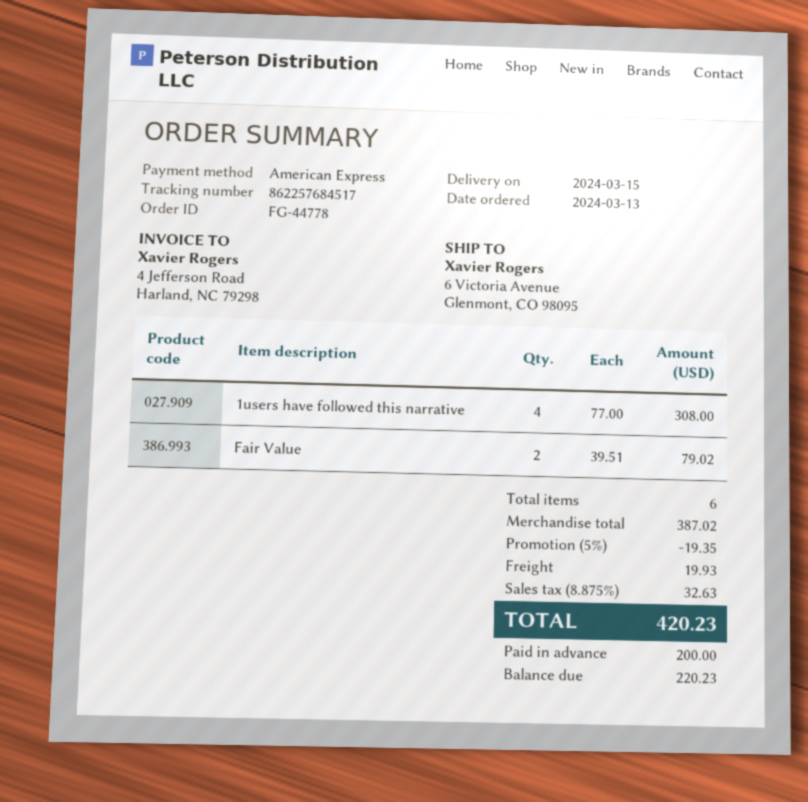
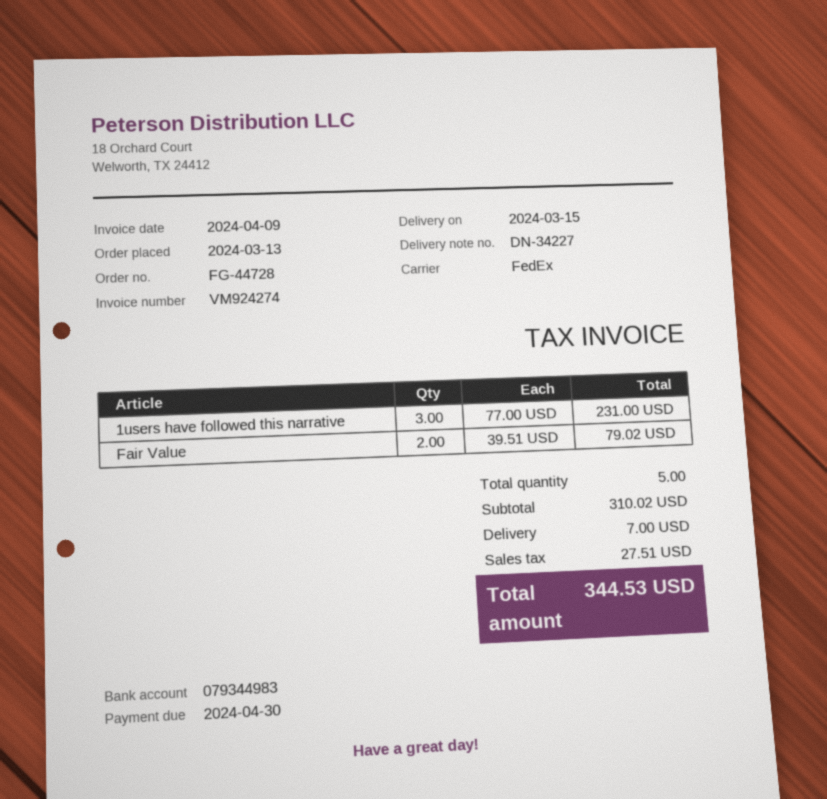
order number: FG-44778 -> FG-44728
1users have followed this narrative: 4 x 77.00 = 308.00 -> 3 x 77.00 = 231.00
total quantity: 6 -> 5
subtotal: 387.02 -> 310.02
discount: 5% = 19.35 -> none
shipping: 19.93 -> 7.00
tax: 32.63 -> 27.51
total: 420.23 -> 344.53

